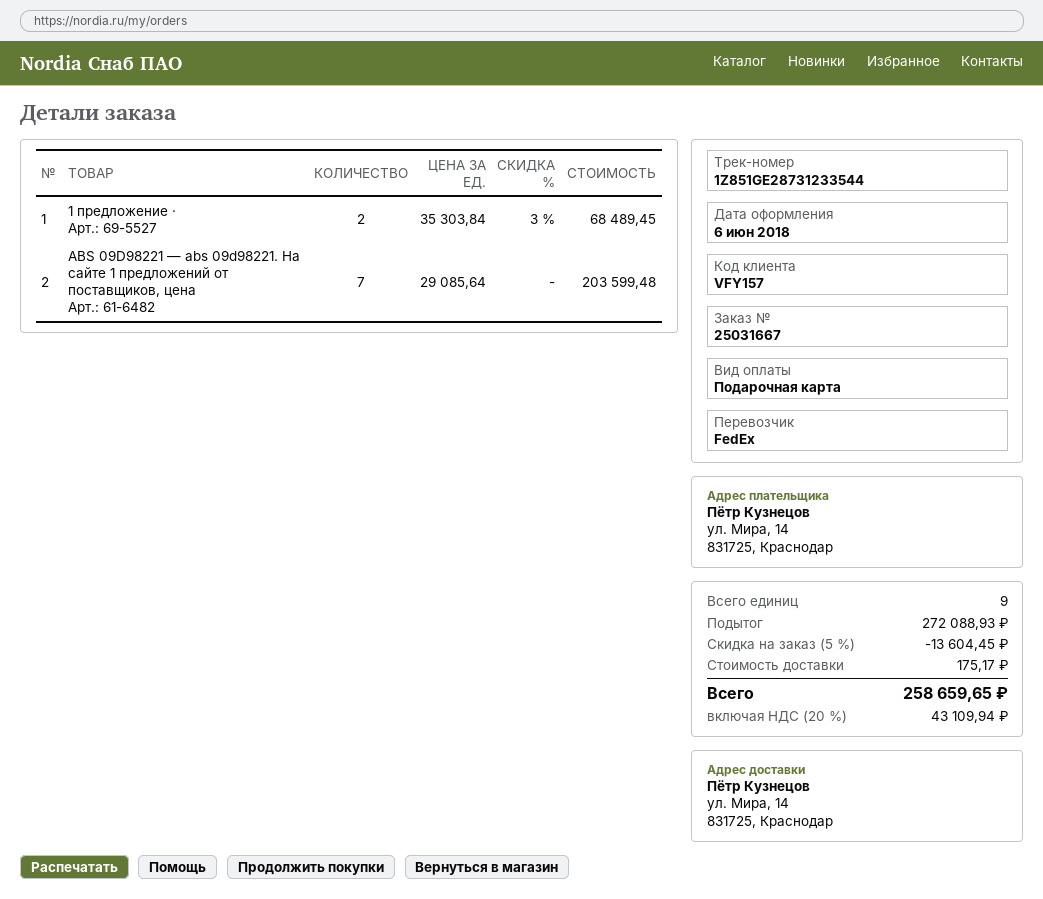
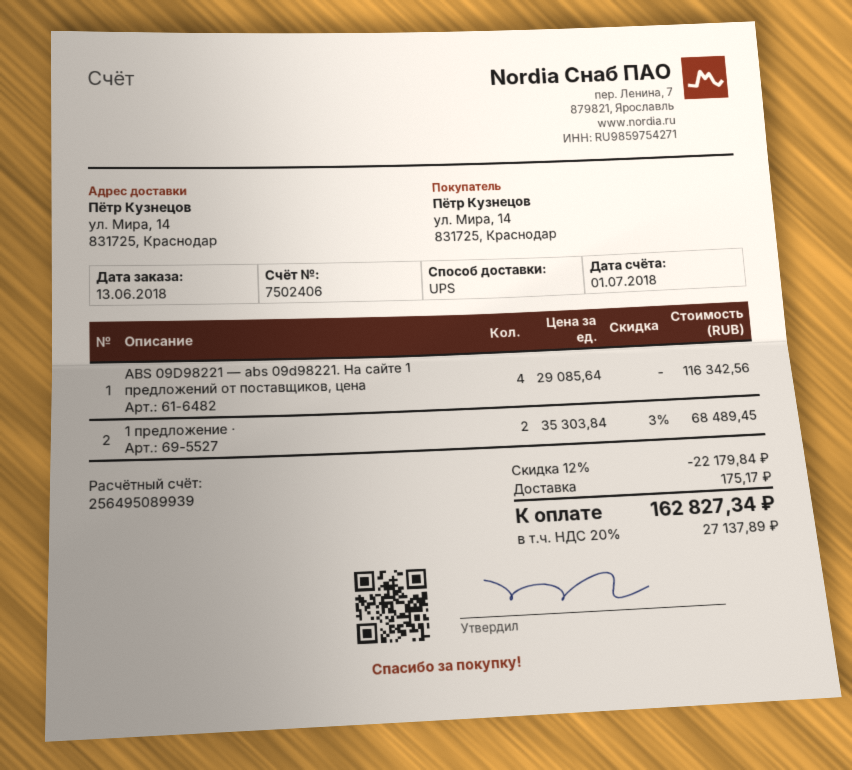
order date: 2018-06-06 -> 2018-06-13
shipping method: FedEx -> UPS
ABS 09D98221 — abs 09d98221. На сайте 1 предложений от поставщиков, цена: 7 x 29085.64 = 203599.48 -> 4 x 29085.64 = 116342.56
discount: 5% = 13604.45 -> 12% = 22179.84
tax: 20% = 43109.94 -> 20% = 27137.89
total: 258659.65 -> 162827.34

